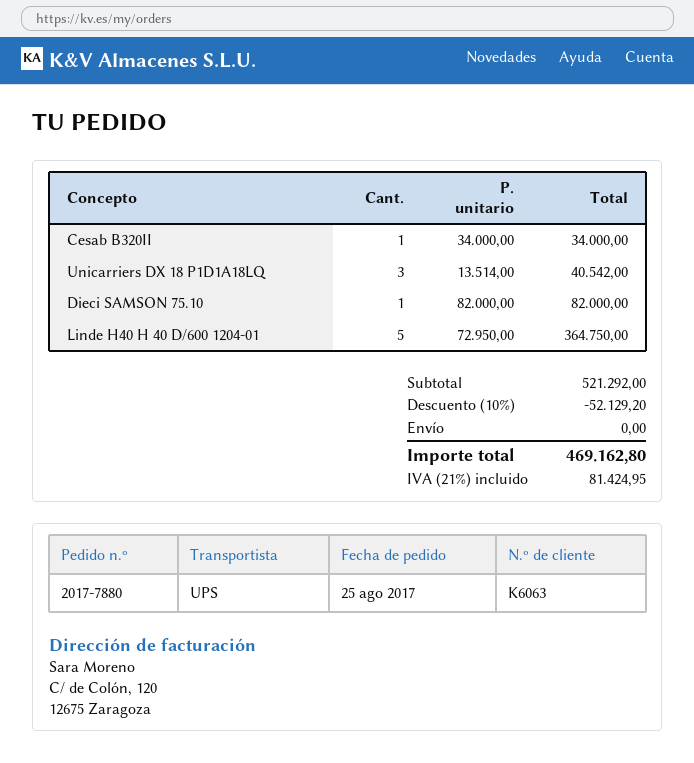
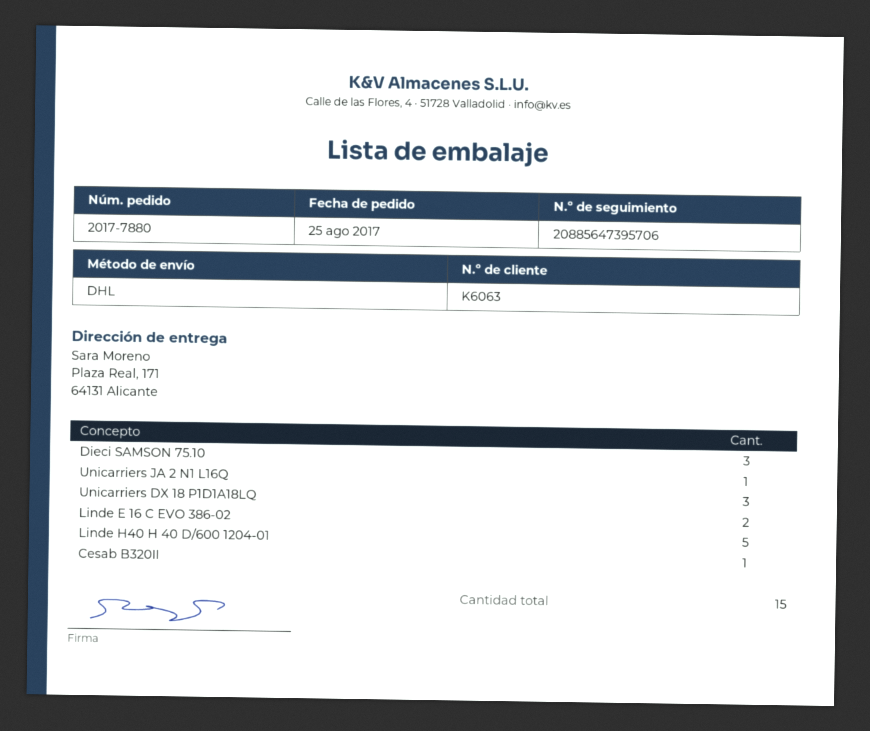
shipping method: UPS -> DHL
Dieci SAMSON 75.10: 1 -> 3
Unicarriers JA 2 N1 L16Q: none -> 1
Linde E 16 C EVO 386-02: none -> 2

